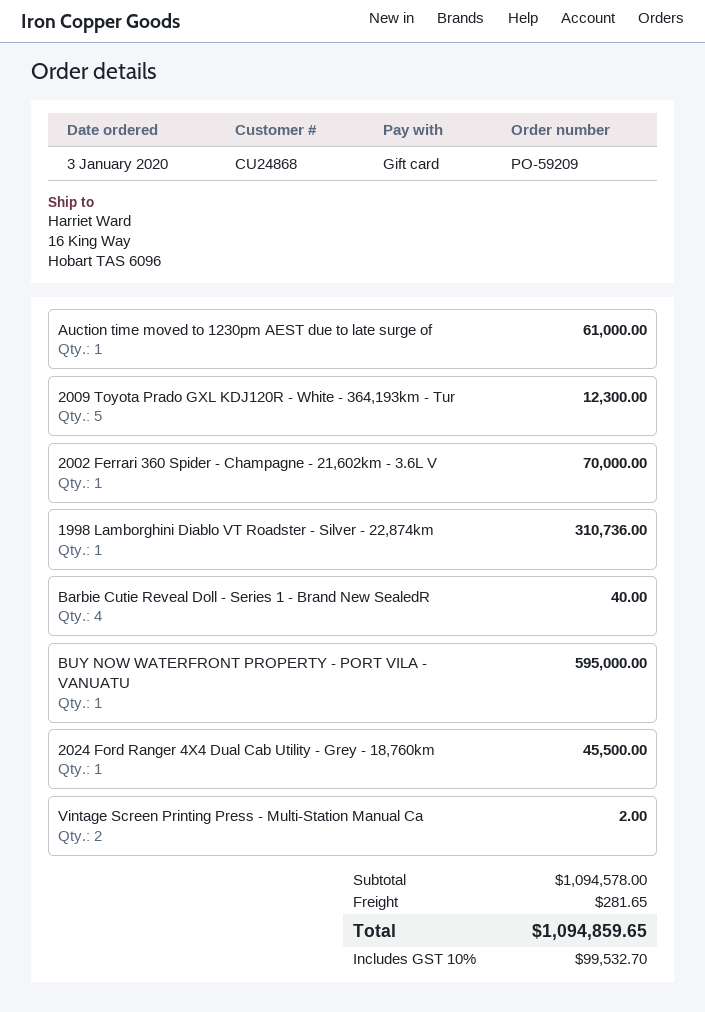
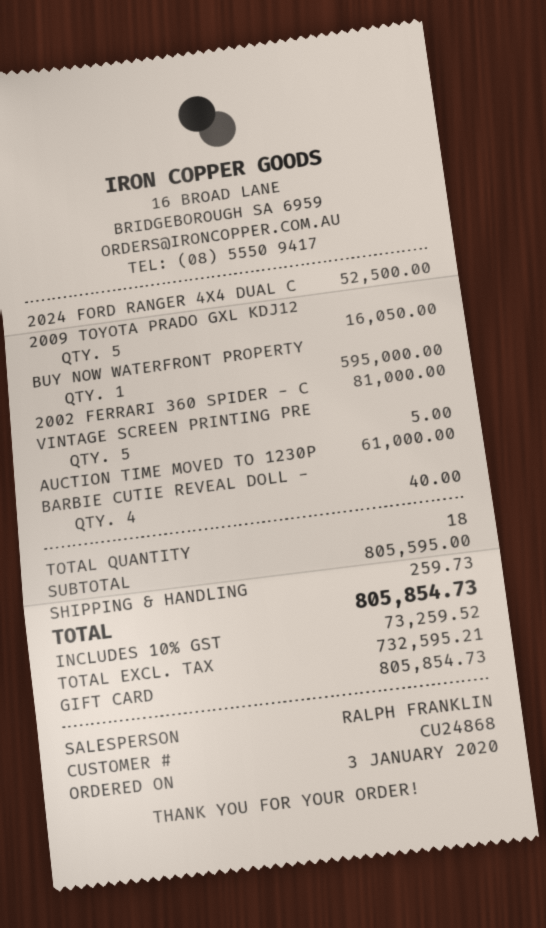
2009 Toyota Prado GXL KDJ120R - White - 364,193km - Tur: 5 for 12300.00 -> 5 for 16050.00
2002 Ferrari 360 Spider - Champagne - 21,602km - 3.6L V: 1 for 70000.00 -> 1 for 81000.00
1998 Lamborghini Diablo VT Roadster - Silver - 22,874km: 1 for 310736.00 -> none
2024 Ford Ranger 4X4 Dual Cab Utility - Grey - 18,760km: 1 for 45500.00 -> 1 for 52500.00
Vintage Screen Printing Press - Multi-Station Manual Ca: 2 for 2.00 -> 5 for 5.00
subtotal: 1094578.00 -> 805595.00
shipping: 281.65 -> 259.73
tax: 10% = 99532.70 -> 10% = 73259.52
total: 1094859.65 -> 805854.73

